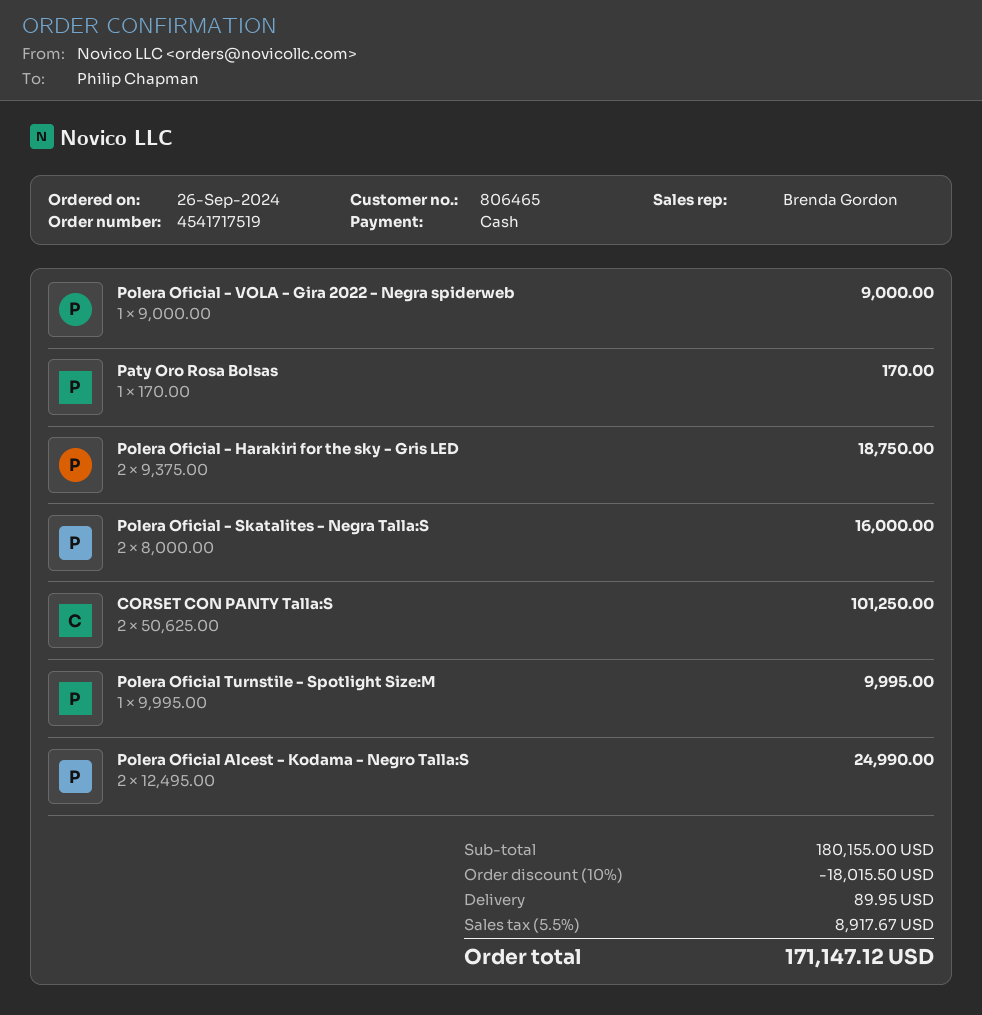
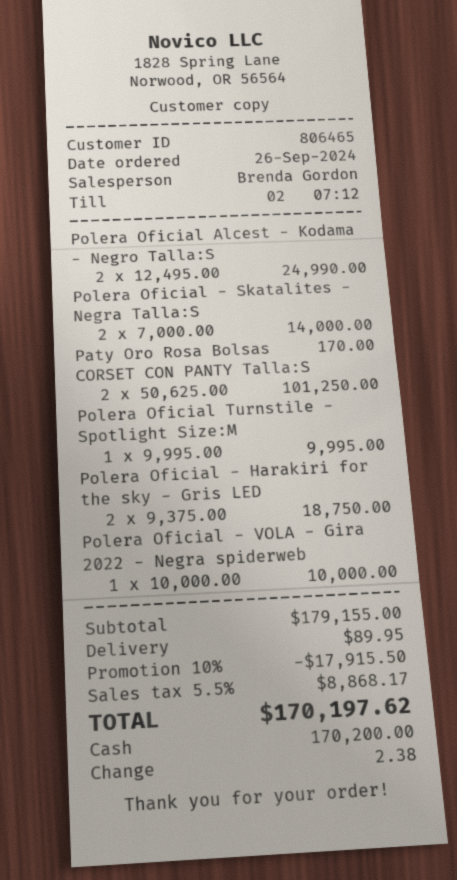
Polera Oficial - VOLA - Gira 2022 - Negra spiderweb: 1 x 9000.00 = 9000.00 -> 1 x 10000.00 = 10000.00
Polera Oficial - Skatalites - Negra Talla:S: 2 x 8000.00 = 16000.00 -> 2 x 7000.00 = 14000.00
subtotal: 180155.00 -> 179155.00
discount: 10% = 18015.50 -> 10% = 17915.50
tax: 5.5% = 8917.67 -> 5.5% = 8868.17
total: 171147.12 -> 170197.62

